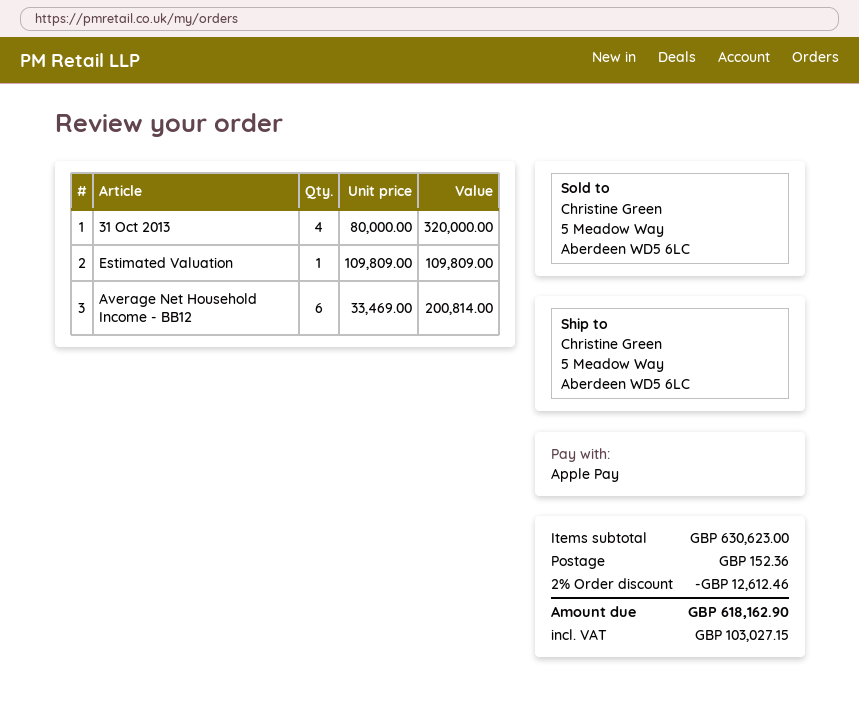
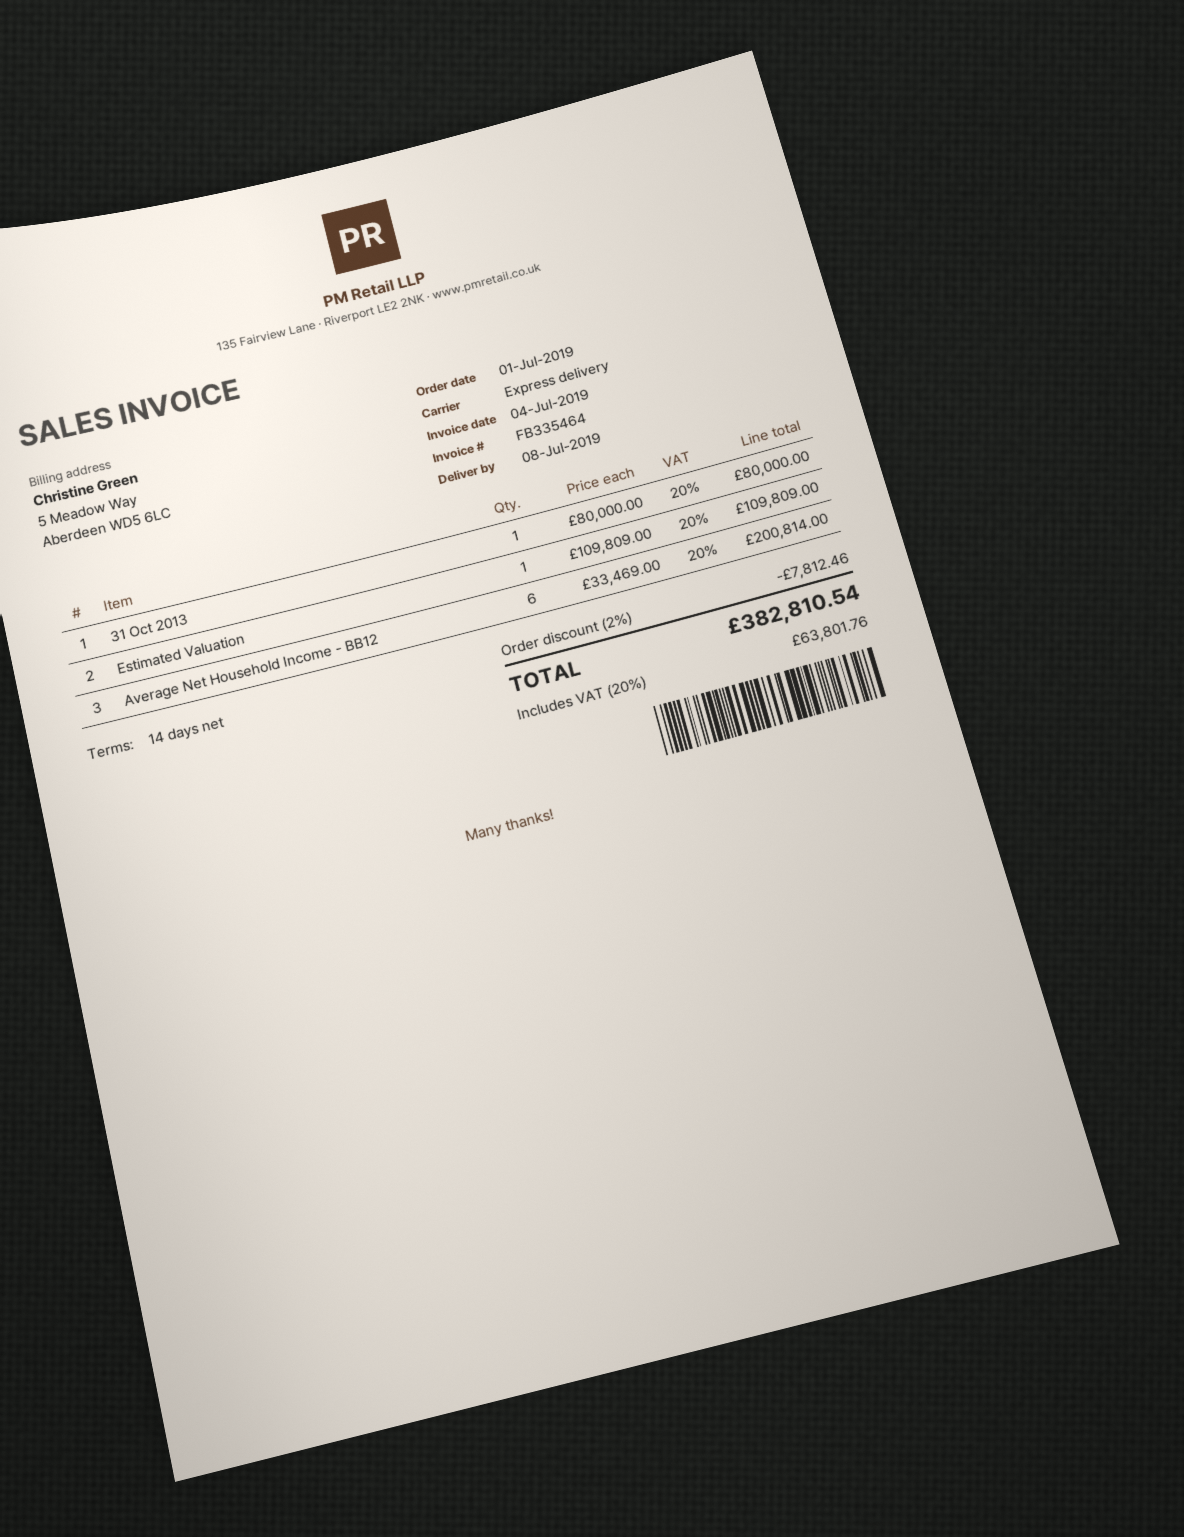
31 Oct 2013: 4 x 80000.00 = 320000.00 -> 1 x 80000.00 = 80000.00
discount: 2% = 12612.46 -> 2% = 7812.46
shipping: 152.36 -> none
tax: 103027.15 -> 63801.76
total: 618162.90 -> 382810.54

